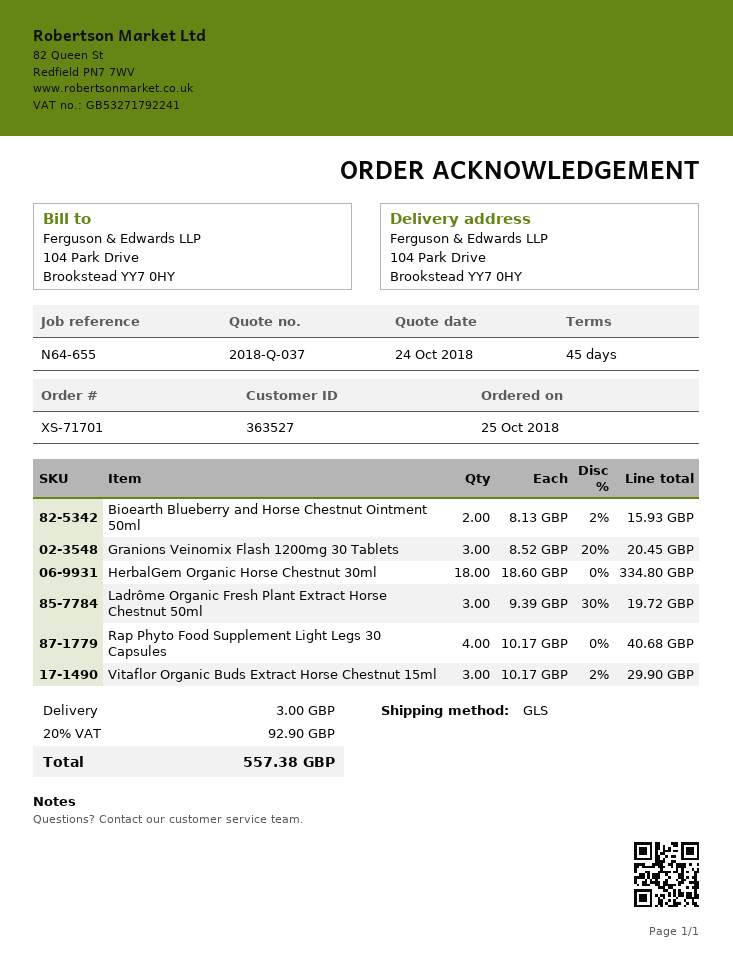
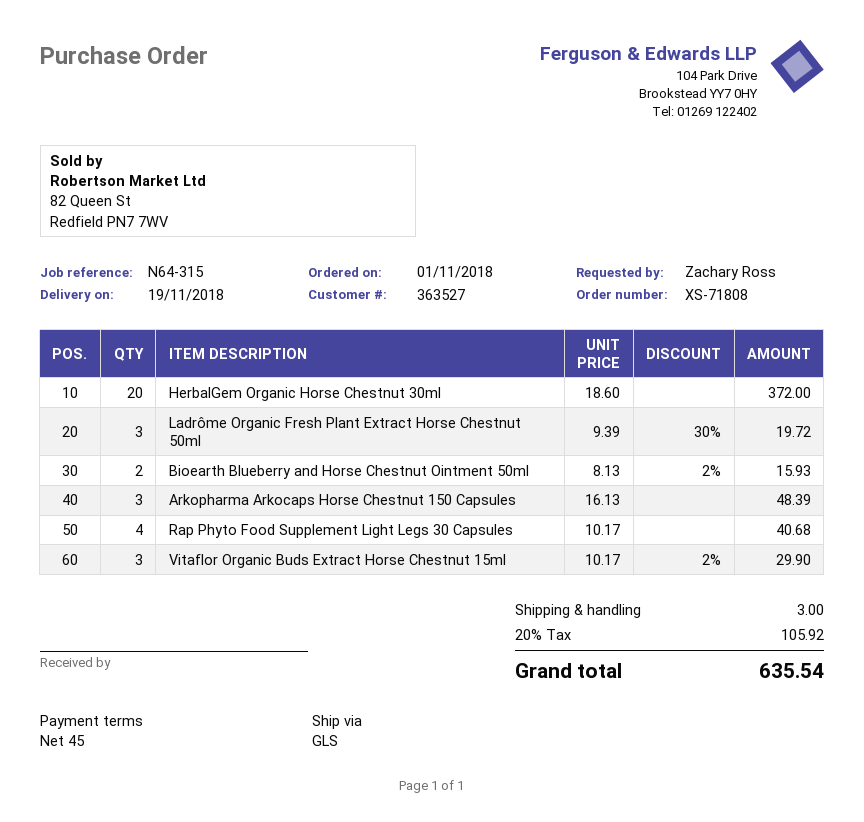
order number: XS-71701 -> XS-71808
order date: 2018-10-25 -> 2018-11-01
reference: N64-655 -> N64-315
Granions Veinomix Flash 1200mg 30 Tablets: 3 x 8.52 - 20% = 20.45 -> none
HerbalGem Organic Horse Chestnut 30ml: 18 x 18.60 = 334.80 -> 20 x 18.60 = 372.00
Arkopharma Arkocaps Horse Chestnut 150 Capsules: none -> 3 x 16.13 = 48.39
tax: 20% = 92.90 -> 20% = 105.92
total: 557.38 -> 635.54

